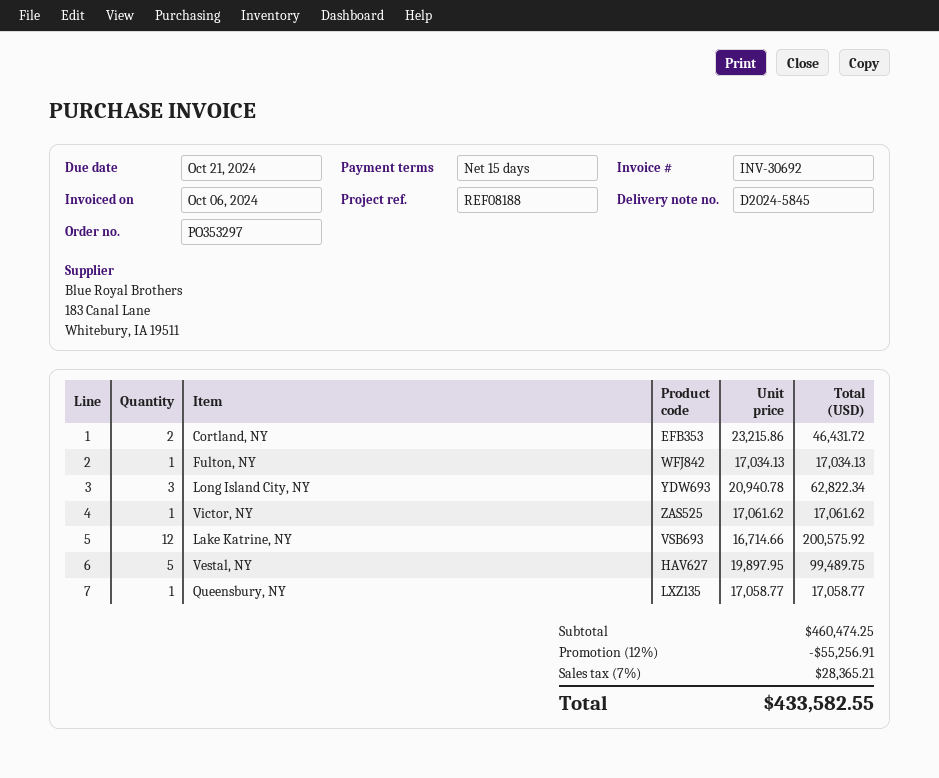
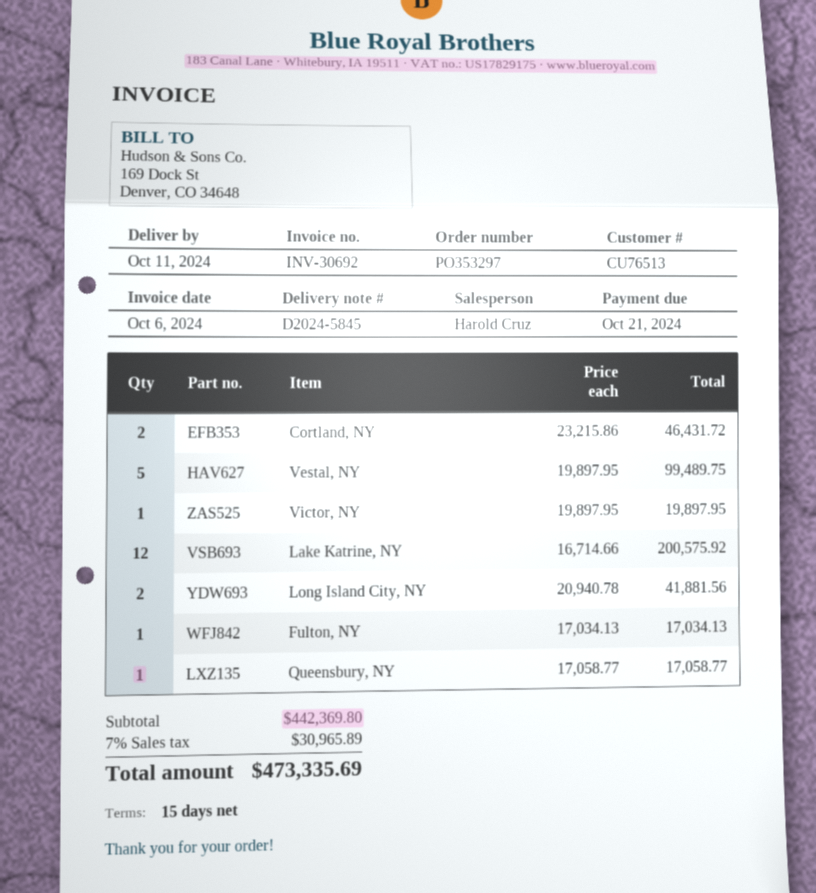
Long Island City, NY: 3 x 20940.78 = 62822.34 -> 2 x 20940.78 = 41881.56
Victor, NY: 1 x 17061.62 = 17061.62 -> 1 x 19897.95 = 19897.95
subtotal: 460474.25 -> 442369.80
discount: 12% = 55256.91 -> none
tax: 7% = 28365.21 -> 7% = 30965.89
total: 433582.55 -> 473335.69

